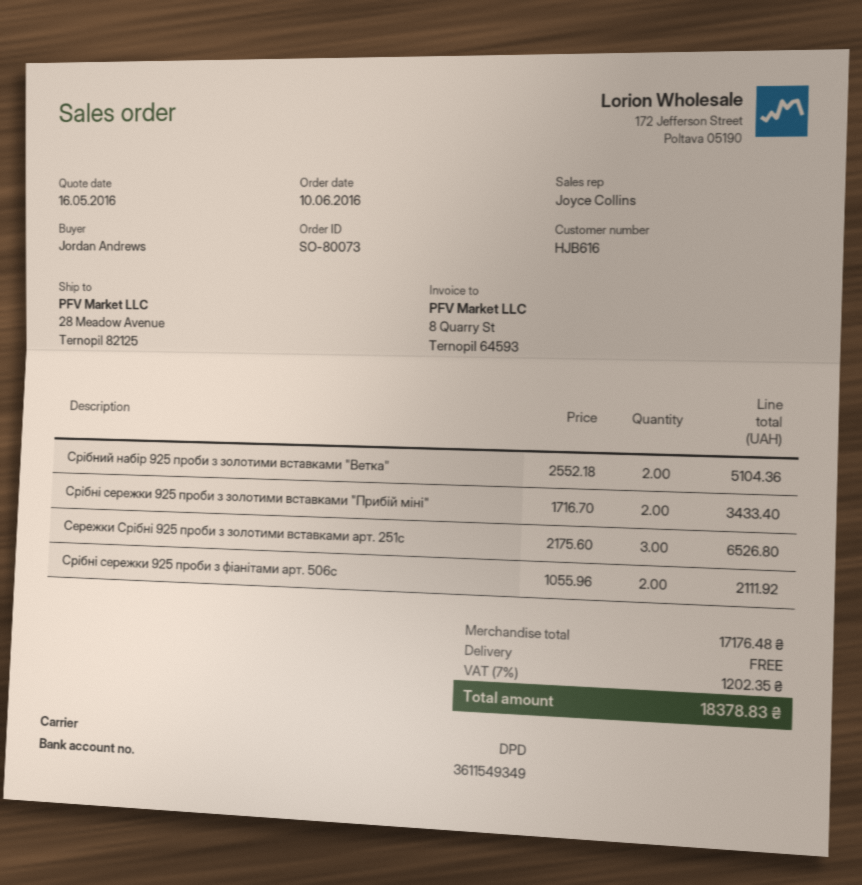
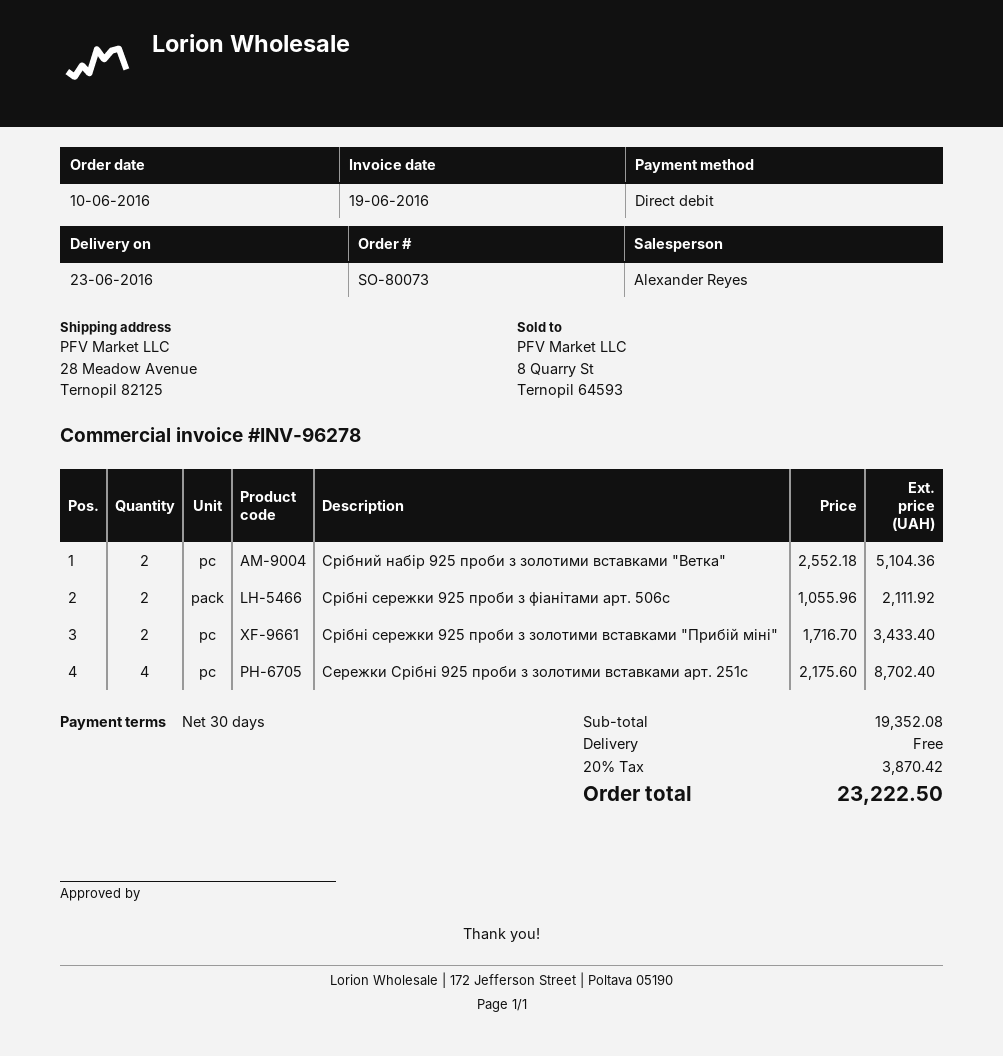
sales rep: Joyce Collins -> Alexander Reyes
Сережки Срібні 925 проби з золотими вставками арт. 251с: 3 x 2175.60 = 6526.80 -> 4 x 2175.60 = 8702.40
subtotal: 17176.48 -> 19352.08
tax: 7% = 1202.35 -> 20% = 3870.42
total: 18378.83 -> 23222.50

